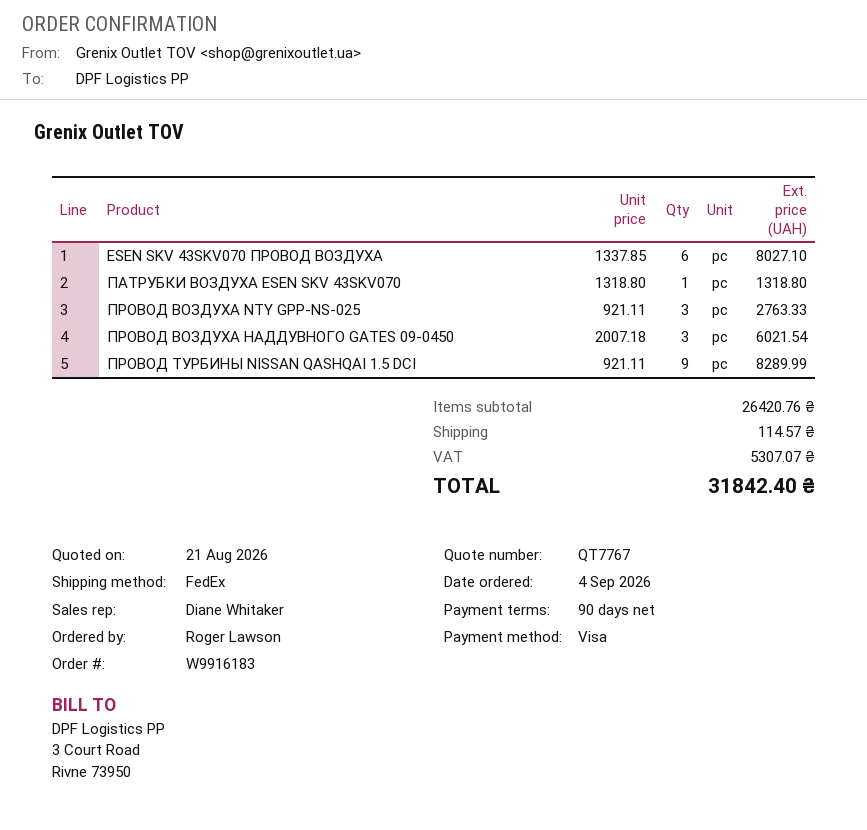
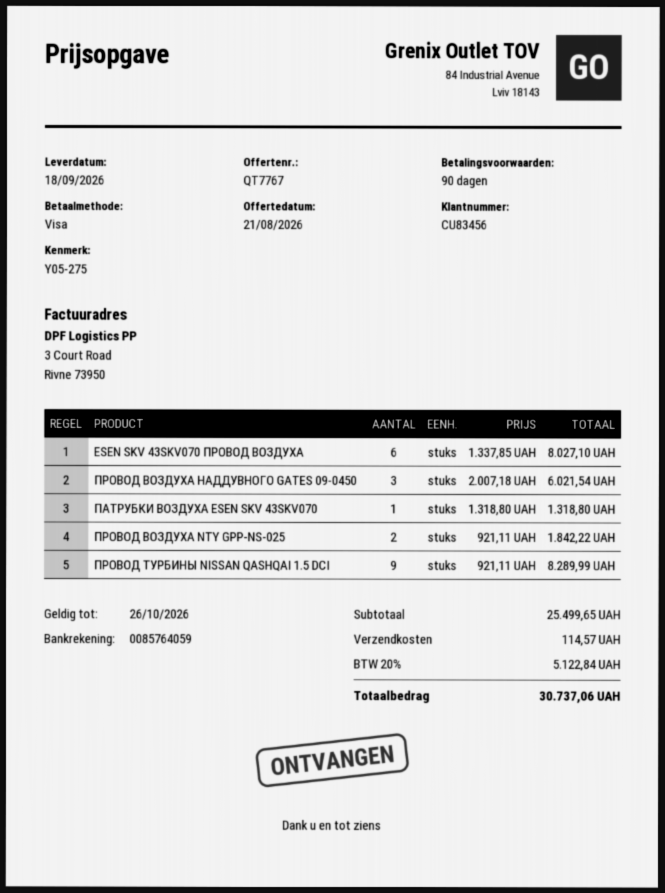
ПРОВОД ВОЗДУХА NTY GPP-NS-025: 3 x 921.11 = 2763.33 -> 2 x 921.11 = 1842.22
subtotal: 26420.76 -> 25499.65
tax: 5307.07 -> 5122.84
total: 31842.40 -> 30737.06

